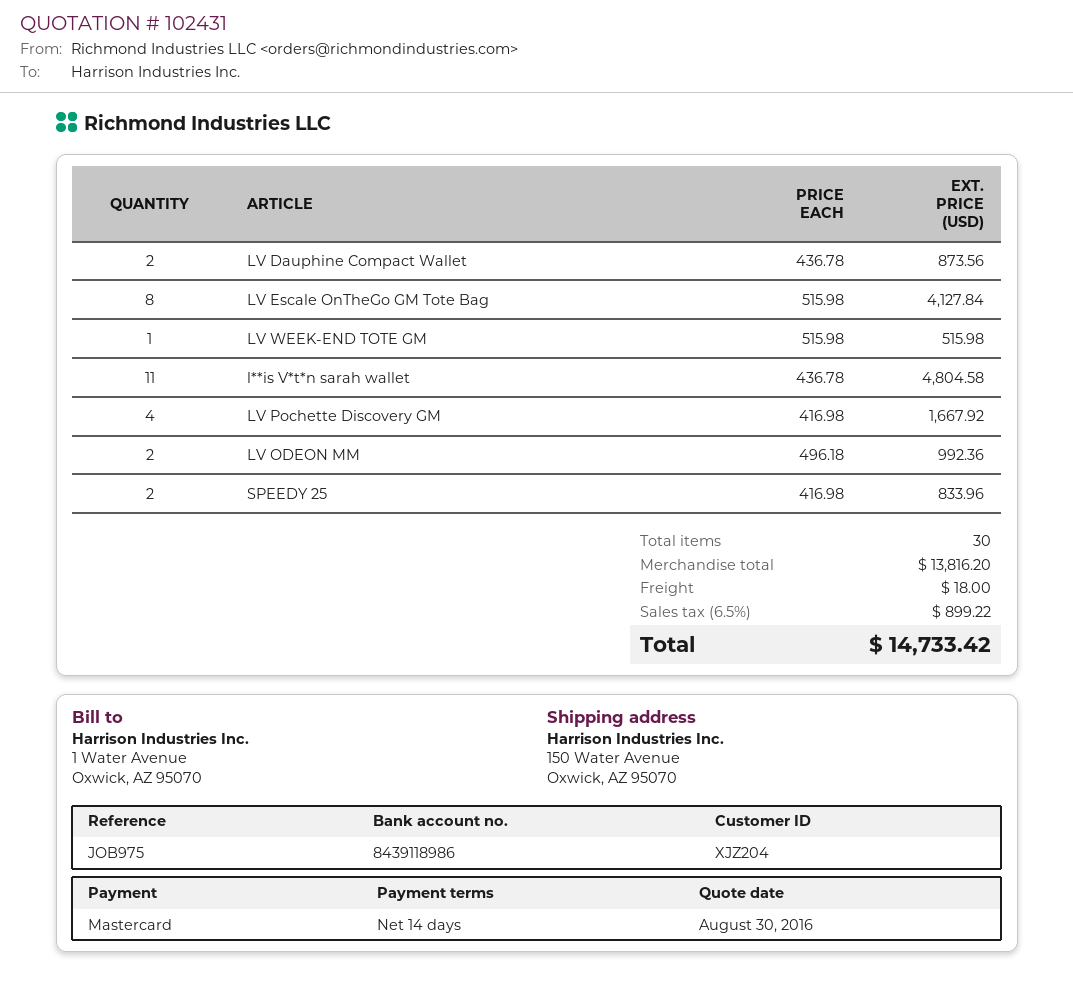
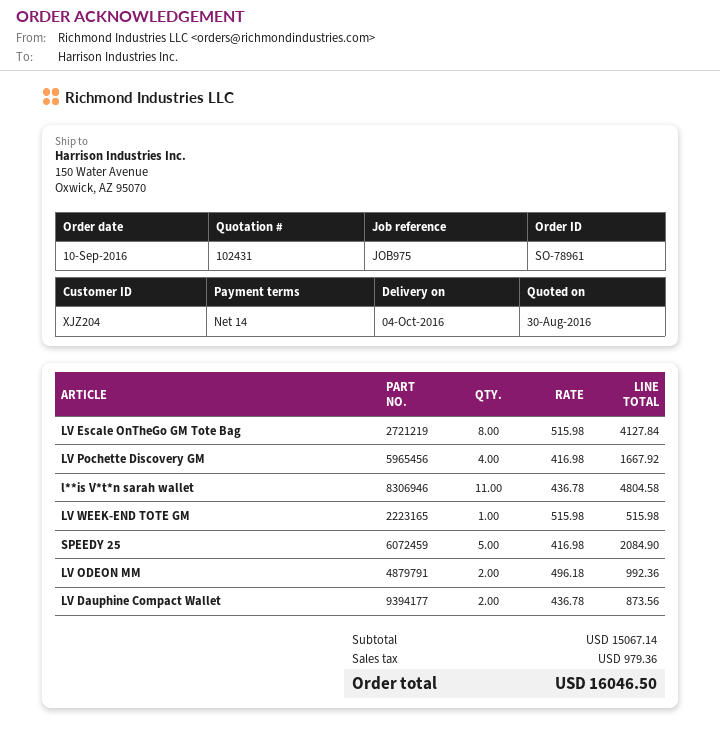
SPEEDY 25: 2 x 416.98 = 833.96 -> 5 x 416.98 = 2084.90
subtotal: 13816.20 -> 15067.14
shipping: 18.00 -> none
tax: 899.22 -> 979.36
total: 14733.42 -> 16046.50

